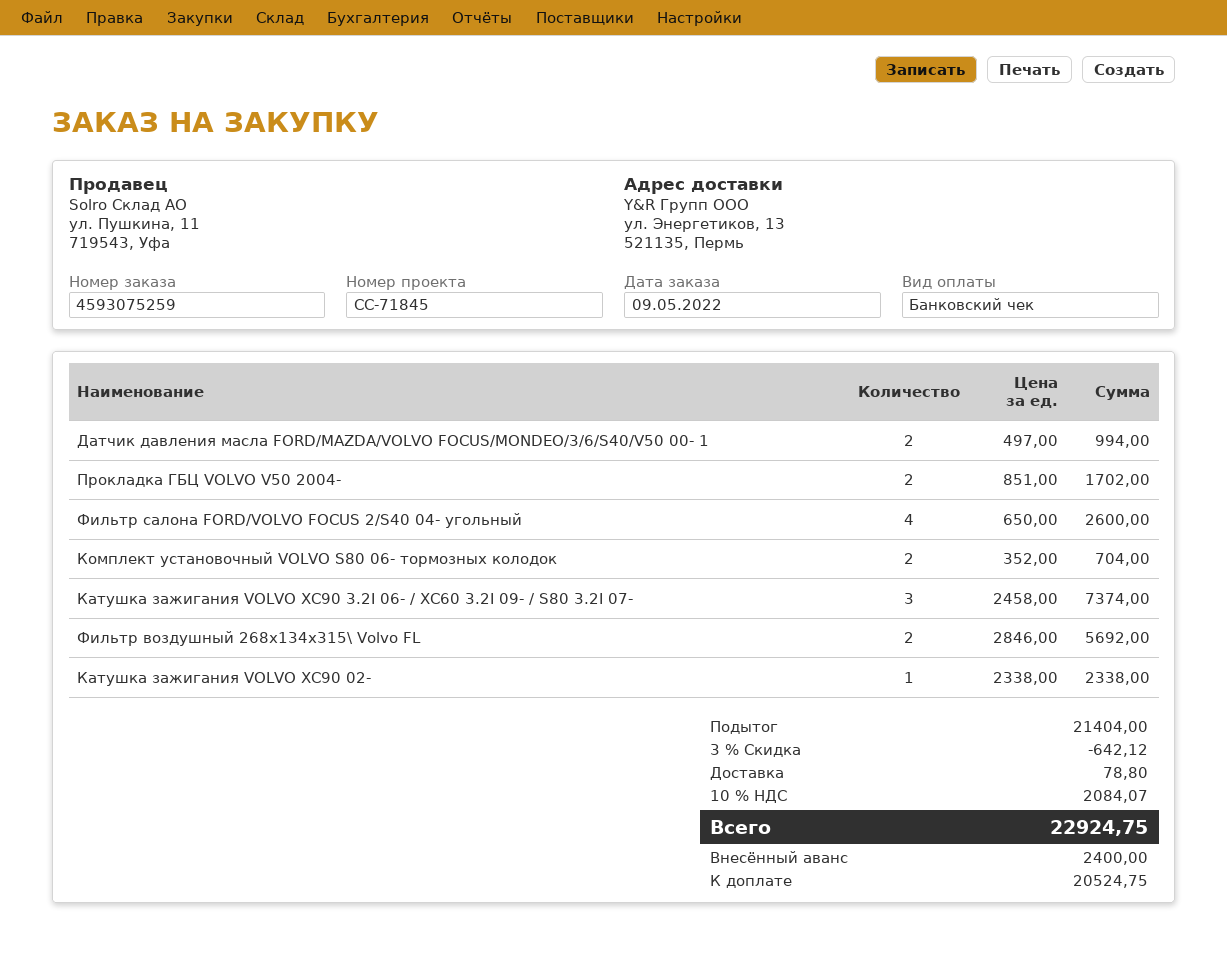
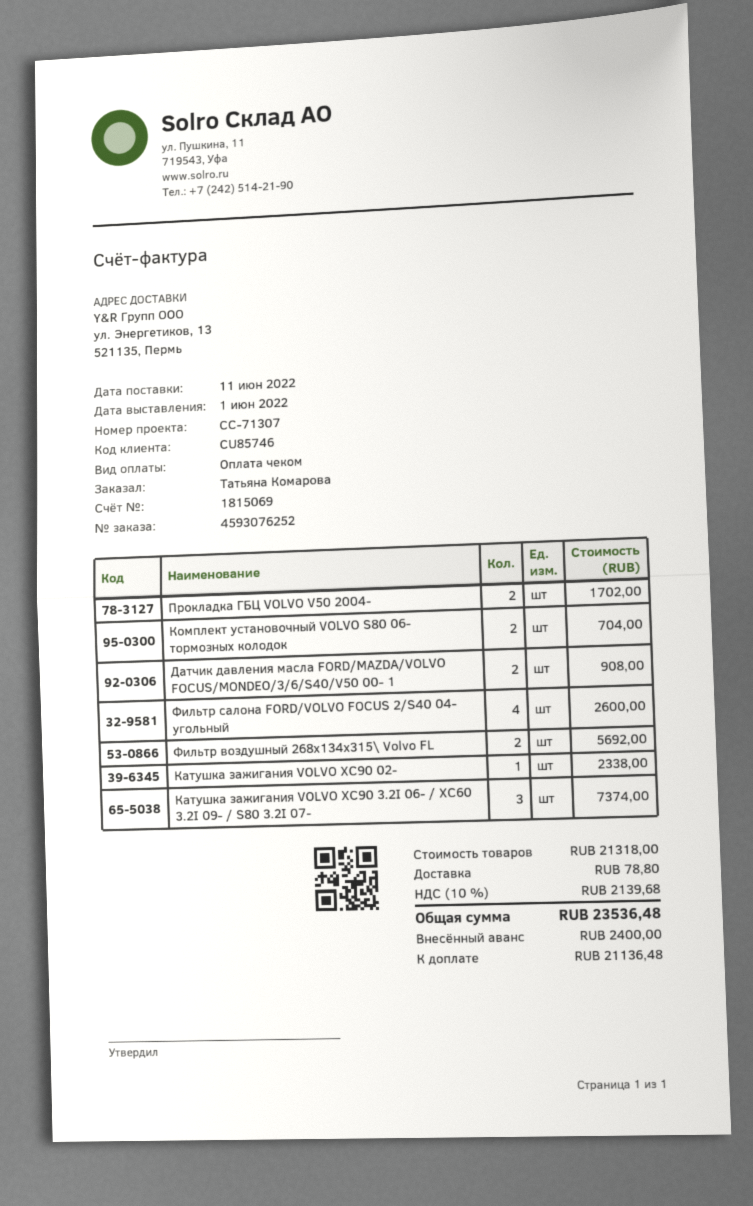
order number: 4593075259 -> 4593076252
reference: CC-71845 -> CC-71307
Датчик давления масла FORD/MAZDA/VOLVO FOCUS/MONDEO/3/6/S40/V50 00- 1: 2 for 994.00 -> 2 for 908.00
subtotal: 21404.00 -> 21318.00
discount: 3% = 642.12 -> none
tax: 10% = 2084.07 -> 10% = 2139.68
total: 22924.75 -> 23536.48
balance: 20524.75 -> 21136.48

